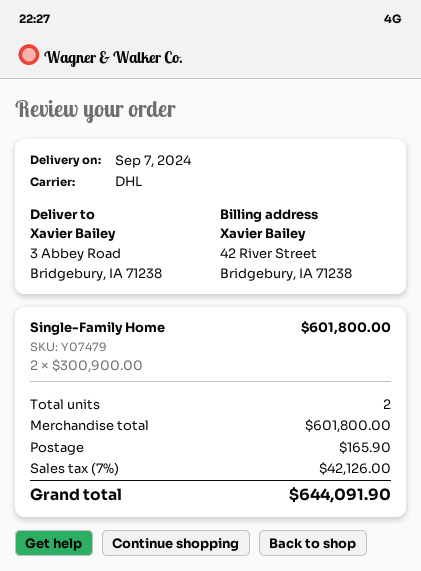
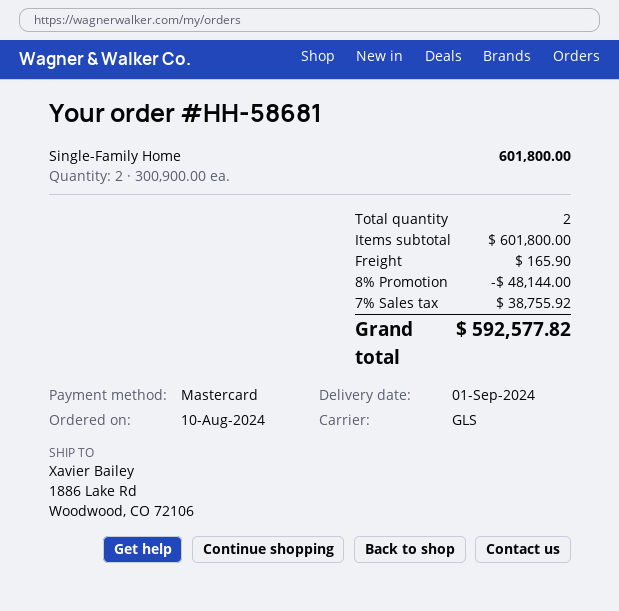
delivery date: 2024-09-07 -> 2024-09-01
shipping method: DHL -> GLS
ship to: 3 Abbey Road, Bridgebury, IA 71238 -> 1886 Lake Rd, Woodwood, CO 72106
discount: none -> 8% = 48144.00
tax: 7% = 42126.00 -> 7% = 38755.92
total: 644091.90 -> 592577.82

